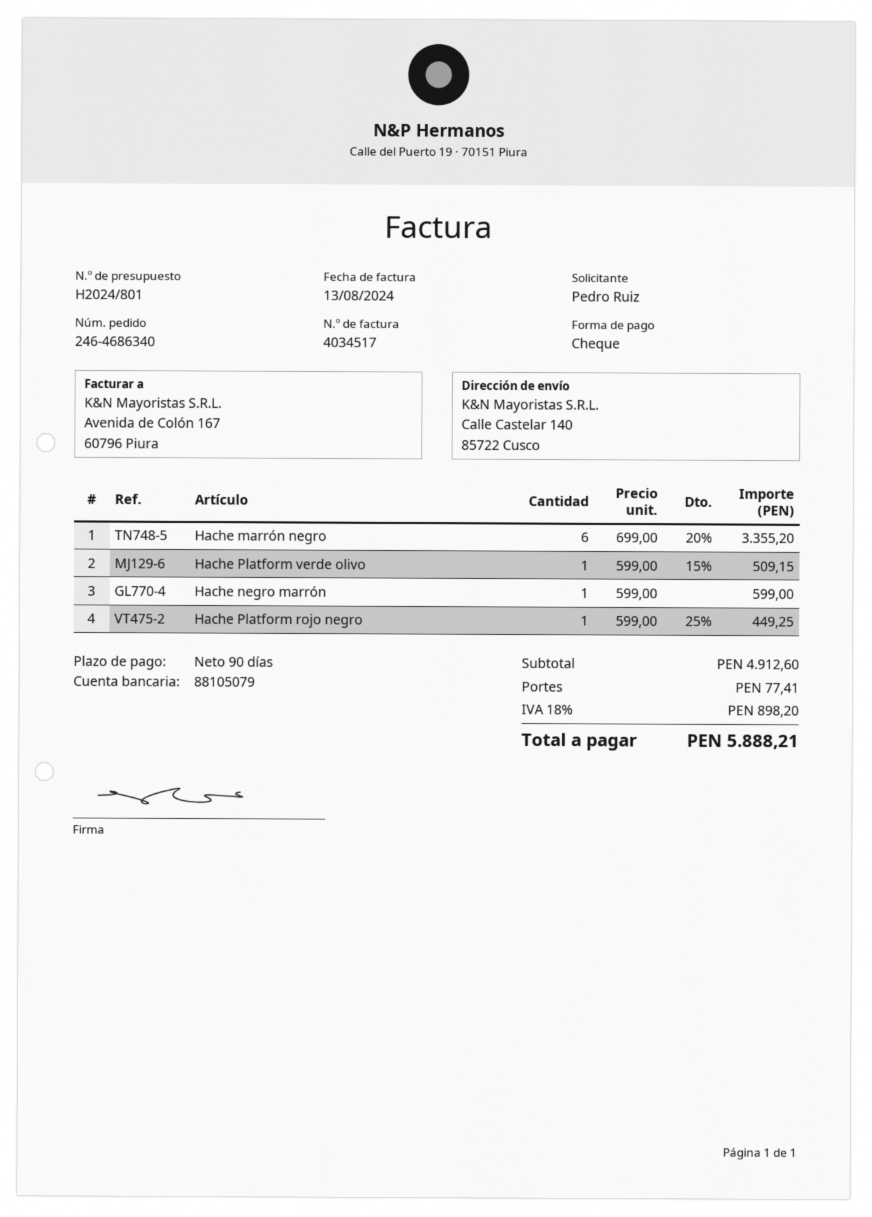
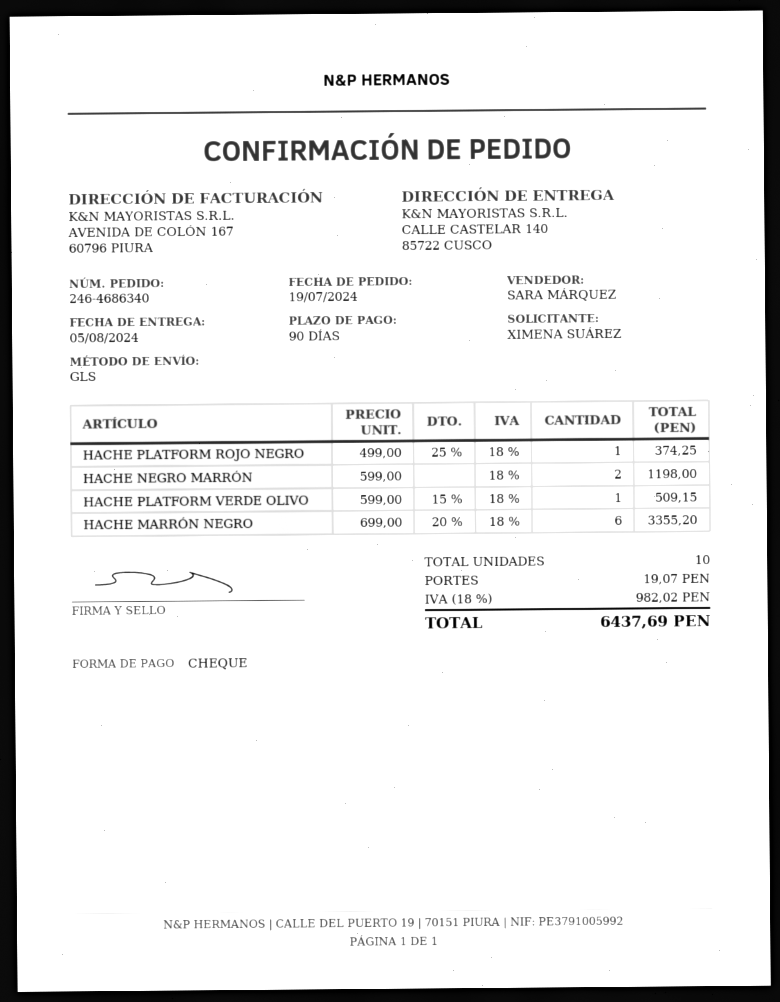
ordered by: Pedro Ruiz -> XIMENA SUÁREZ
Hache negro marrón: 1 x 599.00 = 599.00 -> 2 x 599.00 = 1198.00
Hache Platform rojo negro: 1 x 599.00 - 25% = 449.25 -> 1 x 499.00 - 25% = 374.25
shipping: 77.41 -> 19.07
tax: 18% = 898.20 -> 18% = 982.02
total: 5888.21 -> 6437.69

